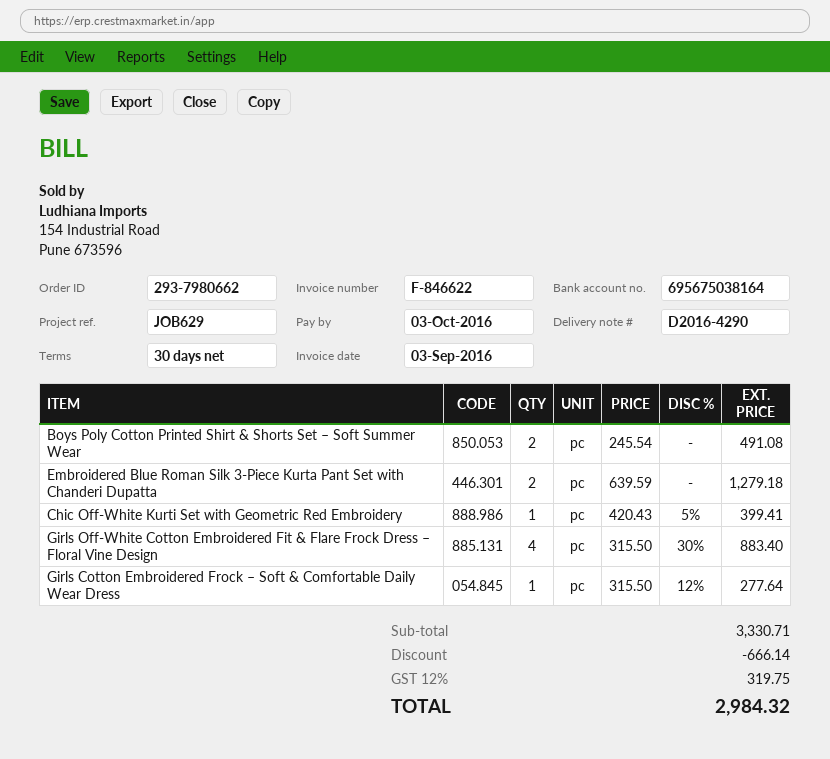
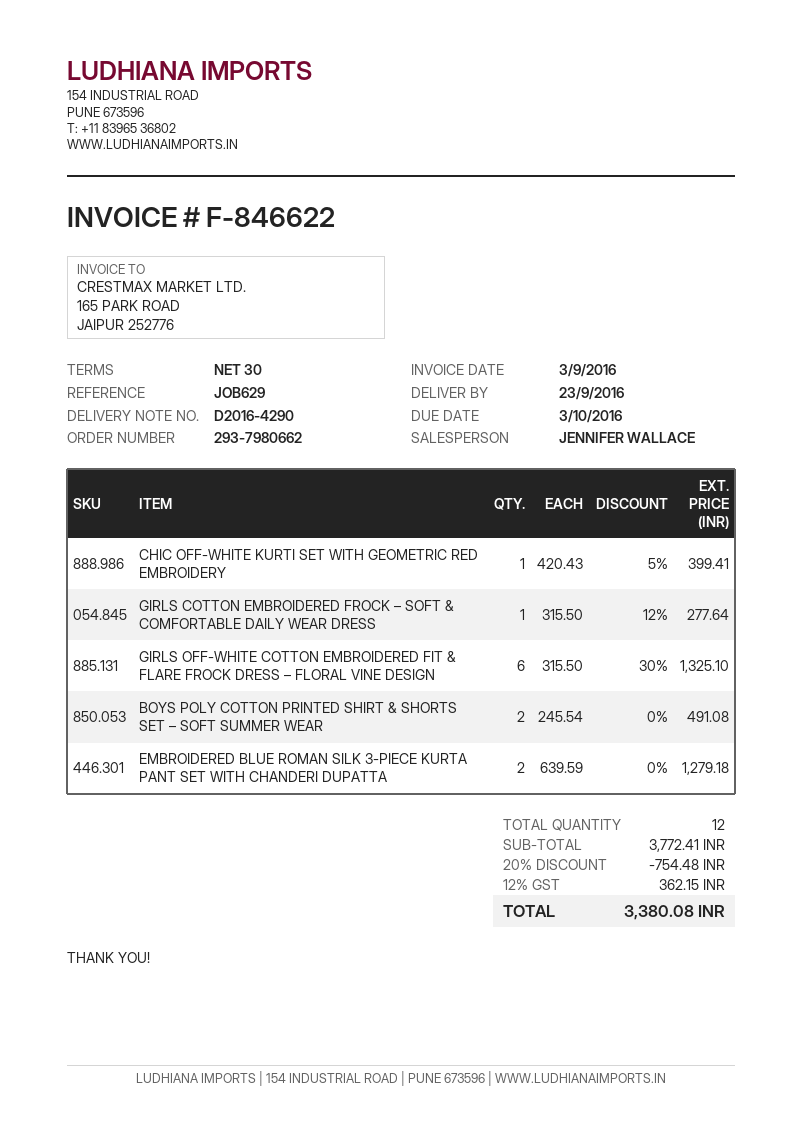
Girls Off-White Cotton Embroidered Fit & Flare Frock Dress – Floral Vine Design: 4 x 315.50 - 30% = 883.40 -> 6 x 315.50 - 30% = 1325.10
subtotal: 3330.71 -> 3772.41
discount: 666.14 -> 754.48
tax: 12% = 319.75 -> 12% = 362.15
total: 2984.32 -> 3380.08

